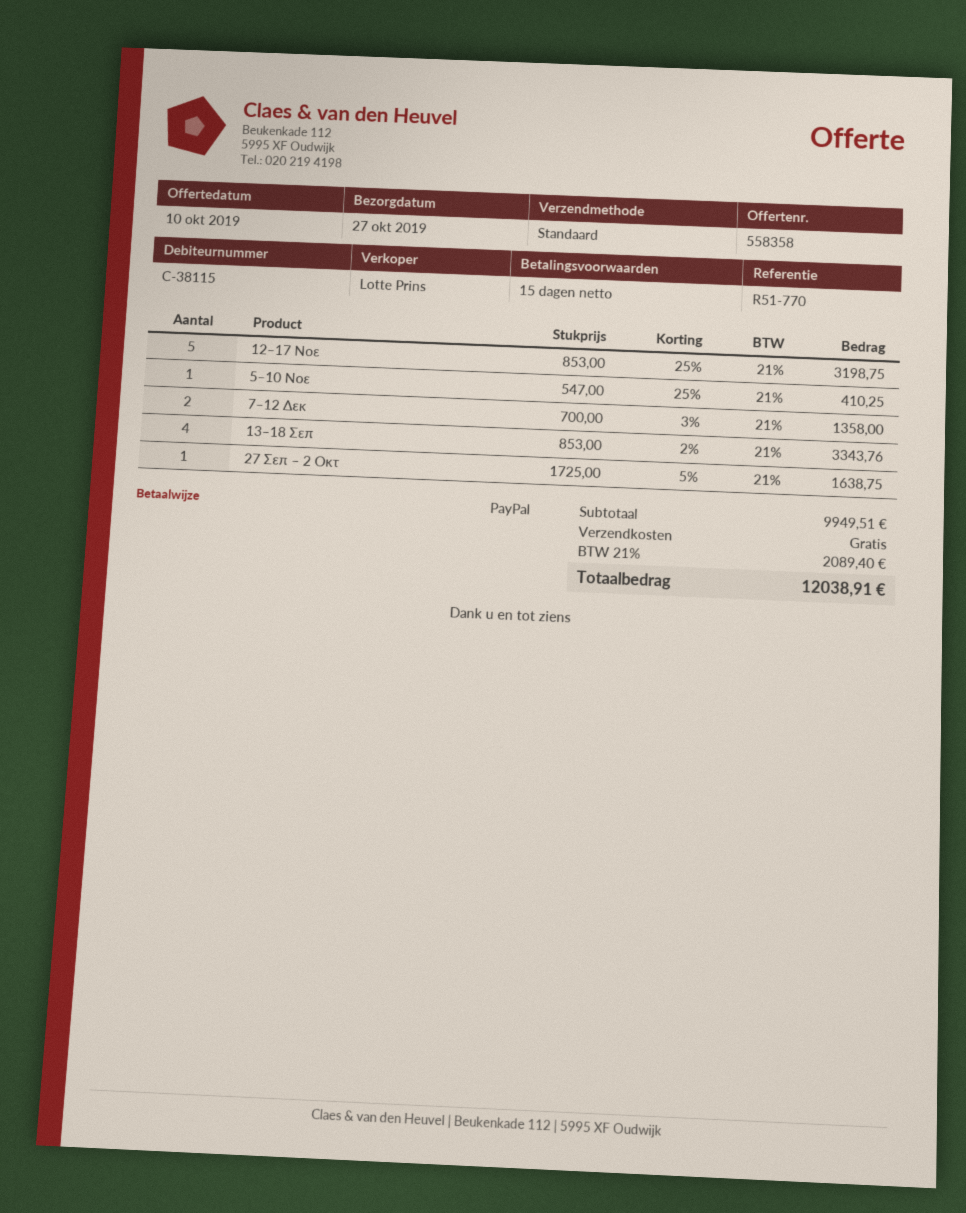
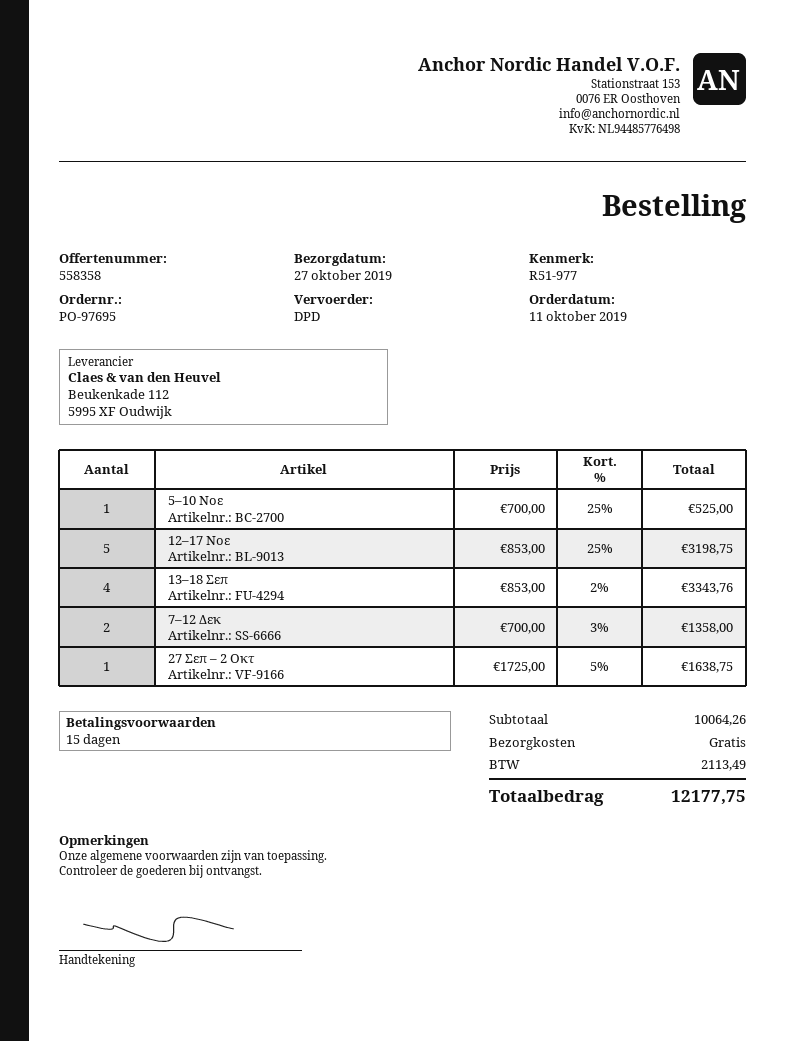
reference: R51-770 -> R51-977
shipping method: standard -> DPD
5–10 Νοε: 1 x 547.00 - 25% = 410.25 -> 1 x 700.00 - 25% = 525.00
subtotal: 9949.51 -> 10064.26
tax: 2089.40 -> 2113.49
total: 12038.91 -> 12177.75

